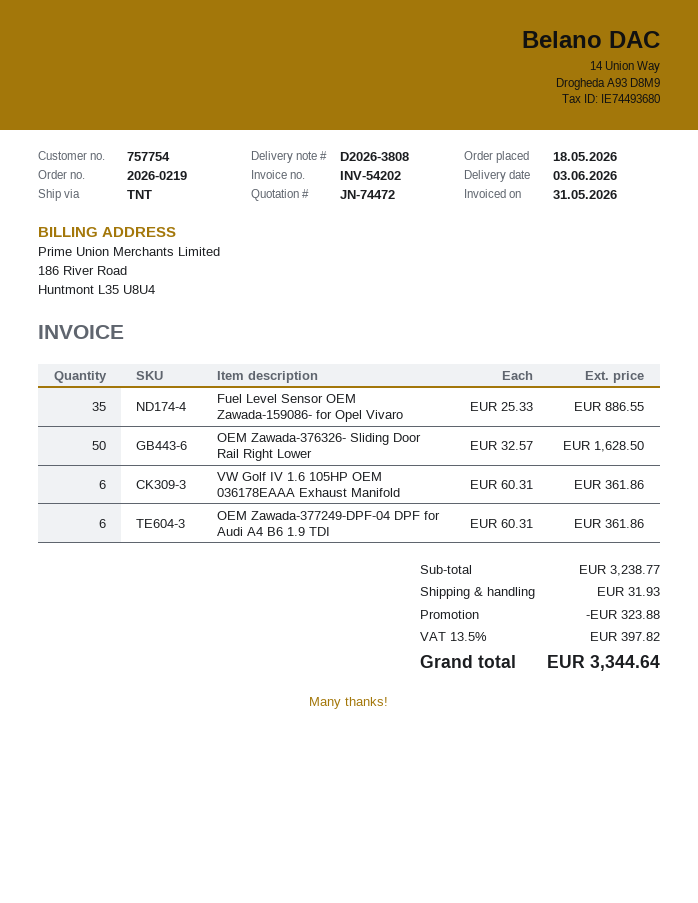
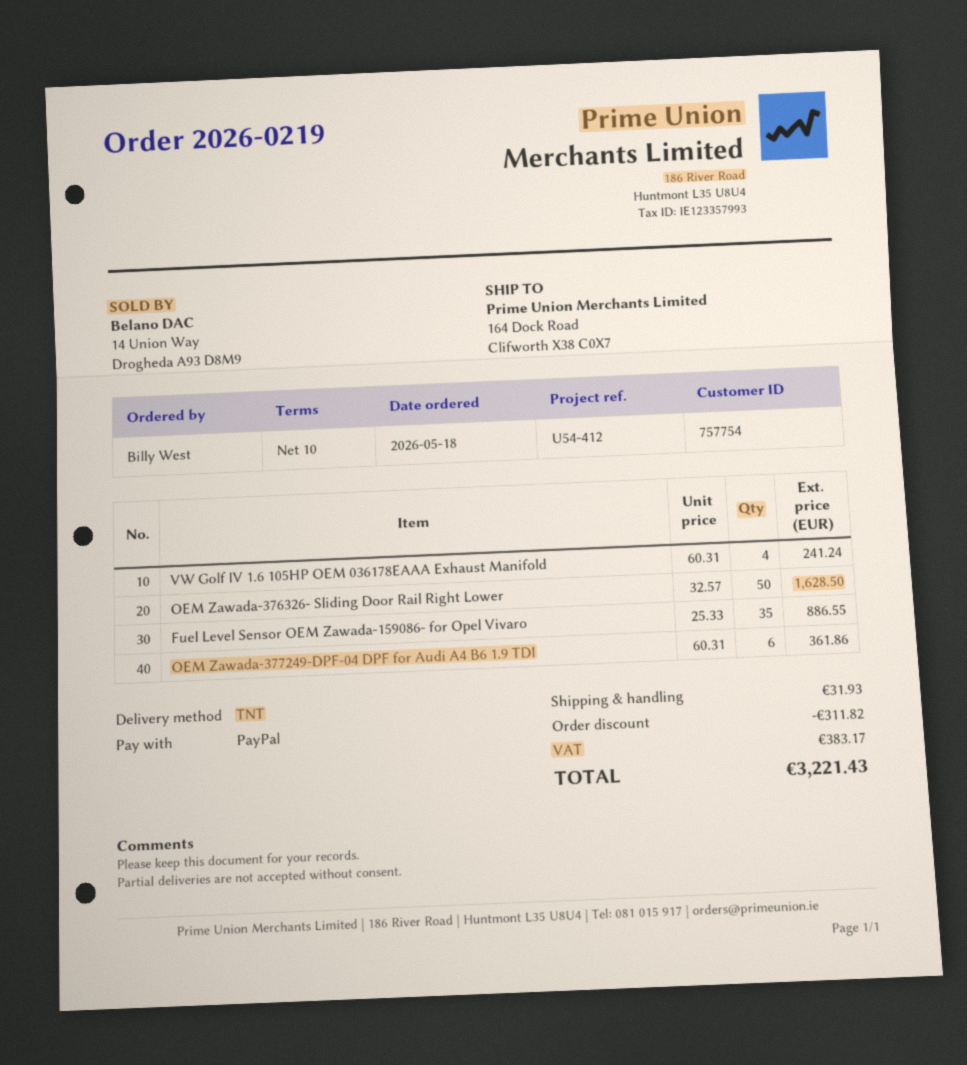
VW Golf IV 1.6 105HP OEM 036178EAAA Exhaust Manifold: 6 x 60.31 = 361.86 -> 4 x 60.31 = 241.24
discount: 323.88 -> 311.82
tax: 397.82 -> 383.17
total: 3344.64 -> 3221.43

